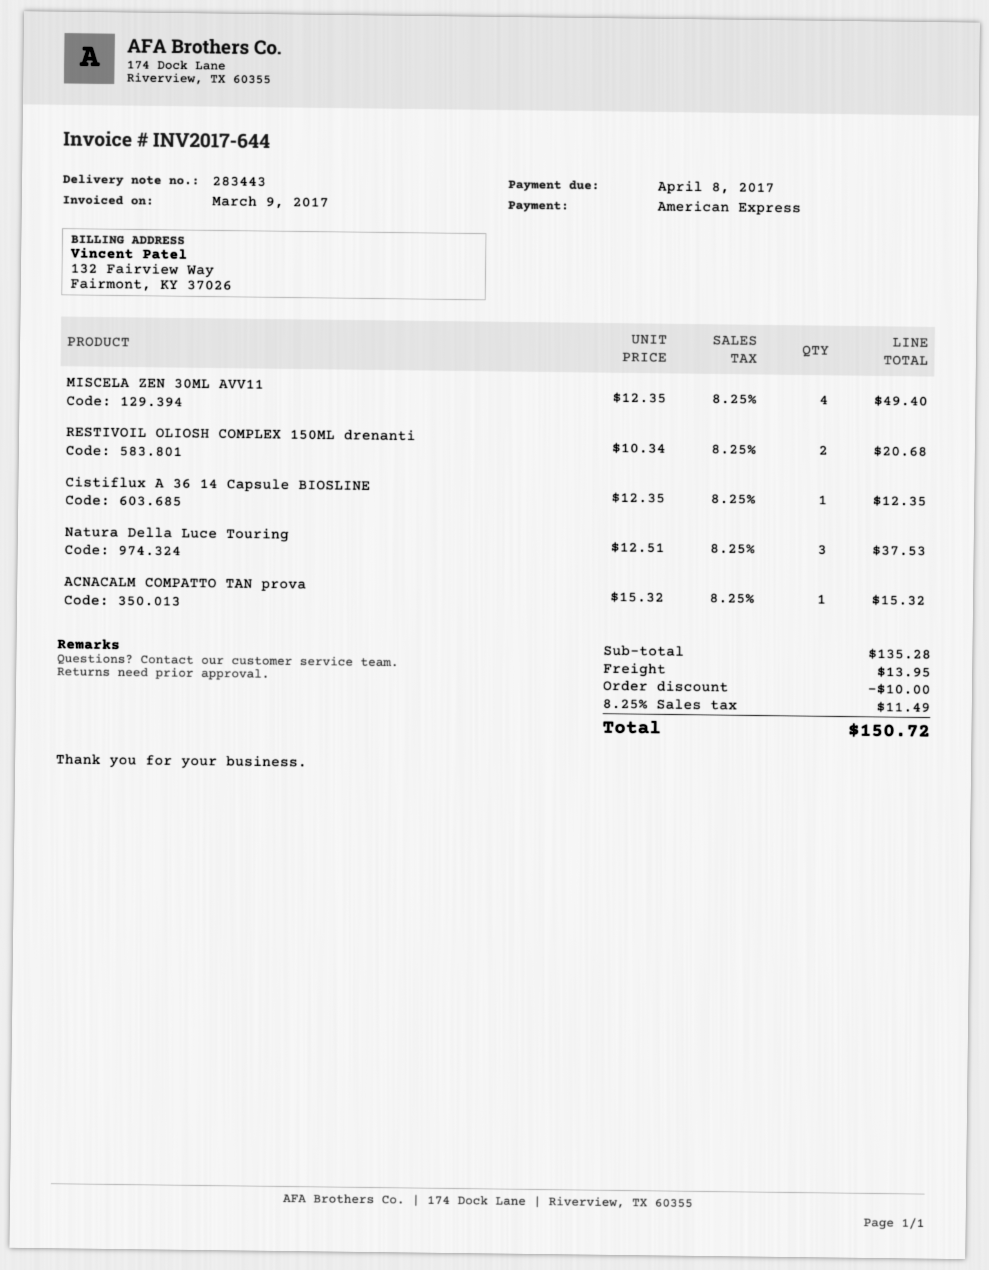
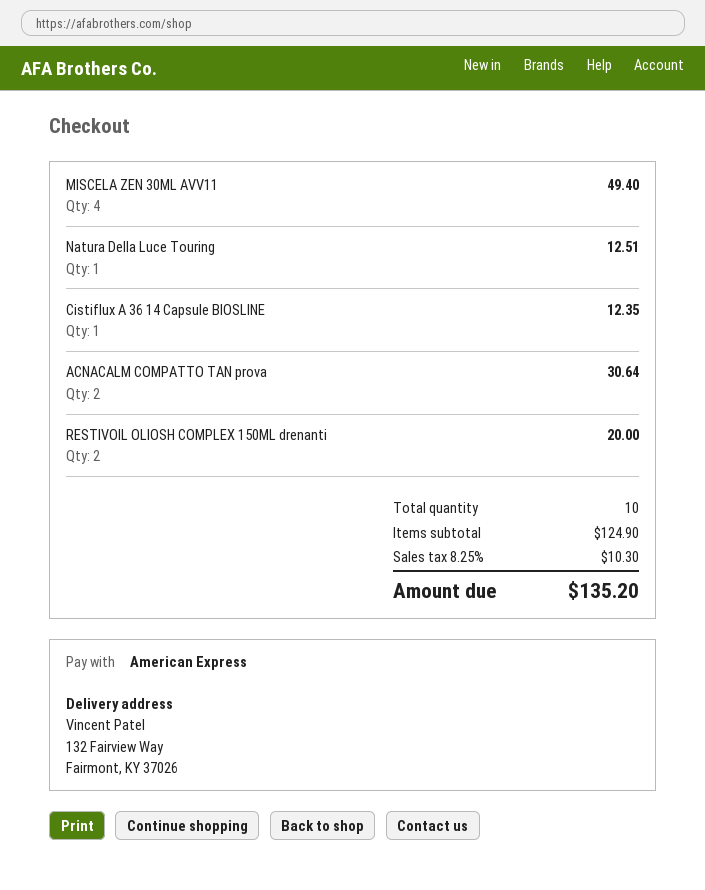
RESTIVOIL OLIOSH COMPLEX 150ML drenanti: 2 for 20.68 -> 2 for 20.00
Natura Della Luce Touring: 3 for 37.53 -> 1 for 12.51
ACNACALM COMPATTO TAN prova: 1 for 15.32 -> 2 for 30.64
subtotal: 135.28 -> 124.90
discount: 10.00 -> none
shipping: 13.95 -> none
tax: 8.25% = 11.49 -> 8.25% = 10.30
total: 150.72 -> 135.20

